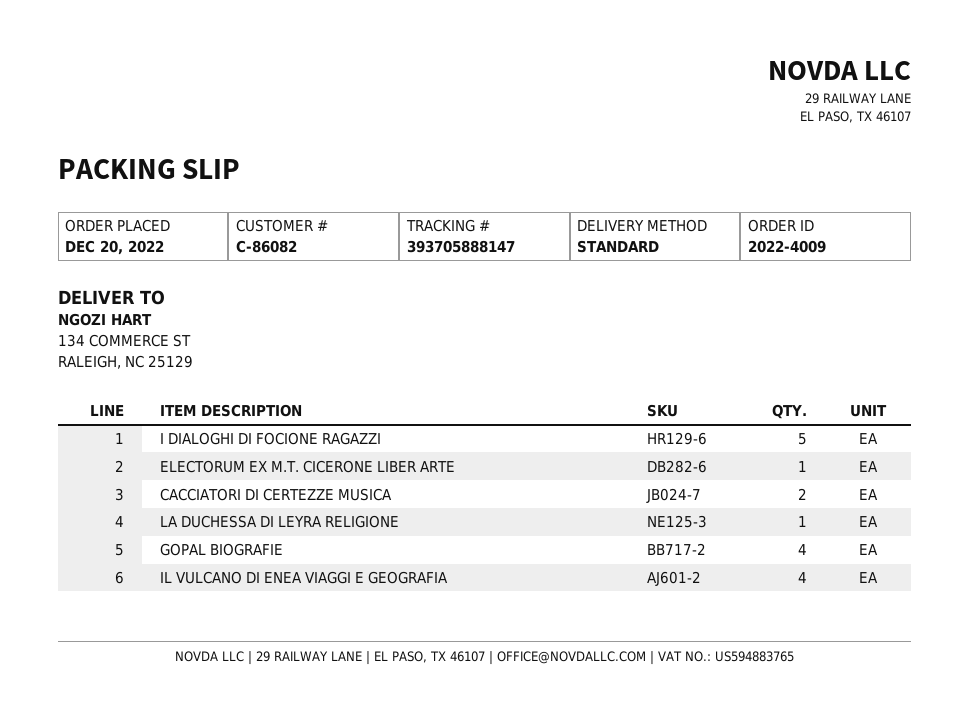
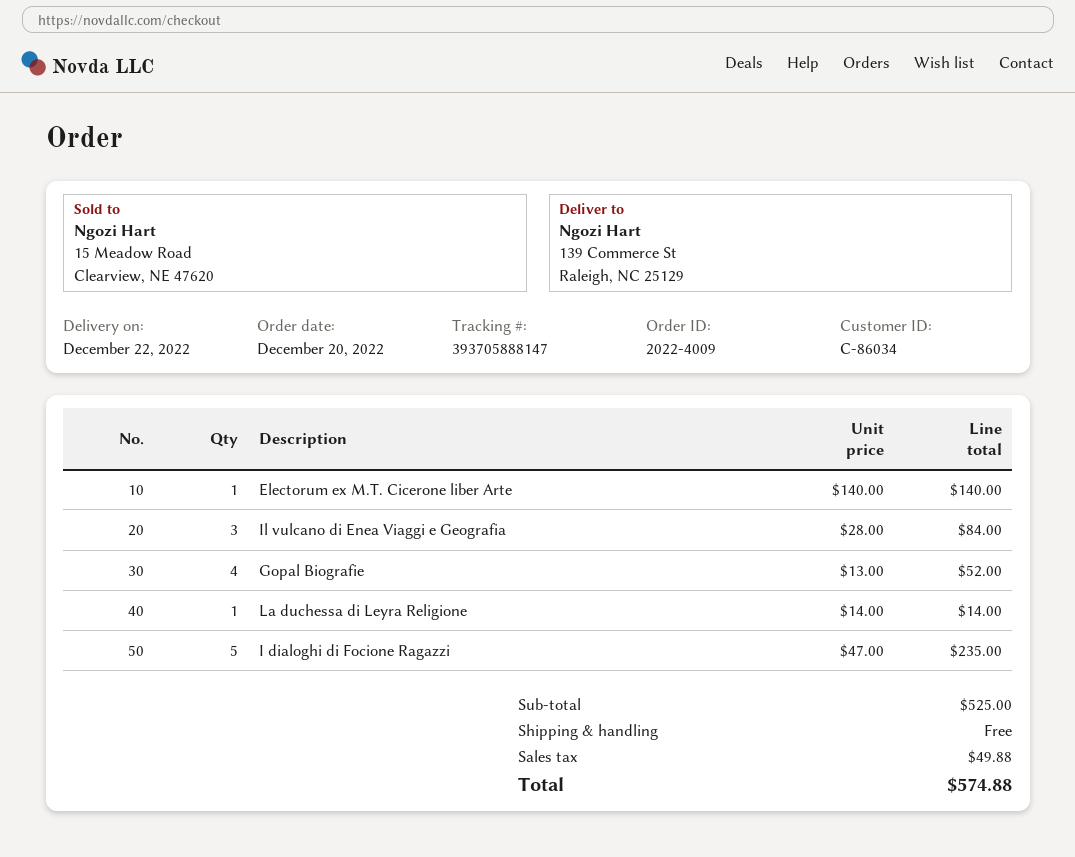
customer number: C-86082 -> C-86034
ship to: 134 COMMERCE ST, RALEIGH, NC 25129 -> 139 Commerce St, Raleigh, NC 25129
CACCIATORI DI CERTEZZE MUSICA: 2 -> none
IL VULCANO DI ENEA VIAGGI E GEOGRAFIA: 4 -> 3

